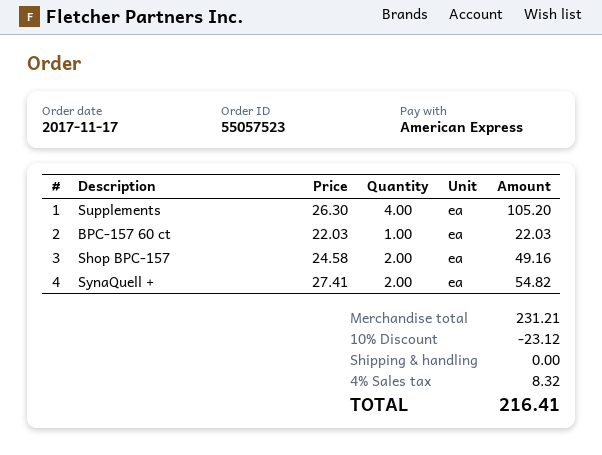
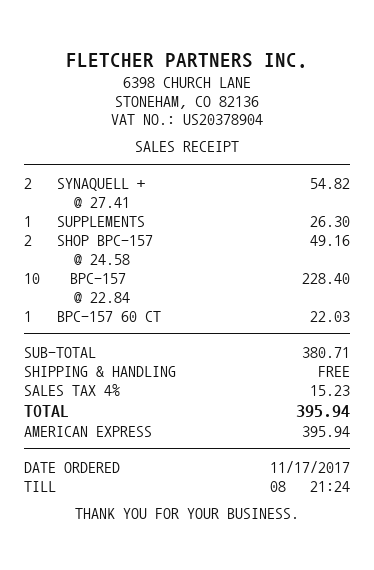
Supplements: 4 x 26.30 = 105.20 -> 1 x 26.30 = 26.30
BPC-157: none -> 10 x 22.84 = 228.40
subtotal: 231.21 -> 380.71
discount: 10% = 23.12 -> none
tax: 4% = 8.32 -> 4% = 15.23
total: 216.41 -> 395.94

